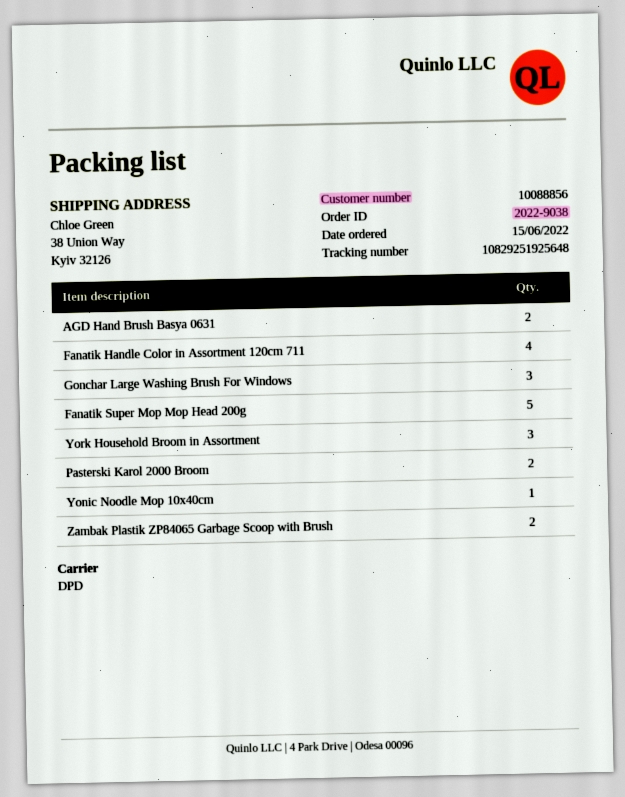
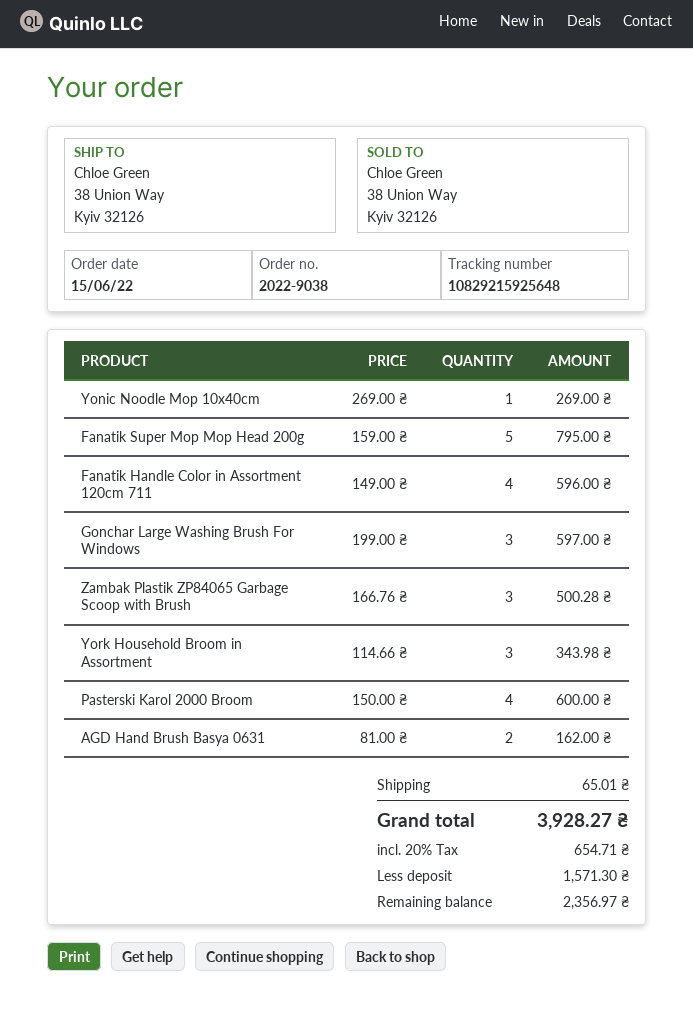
tracking number: 10829251925648 -> 10829215925648
Pasterski Karol 2000 Broom: 2 -> 4
Zambak Plastik ZP84065 Garbage Scoop with Brush: 2 -> 3

